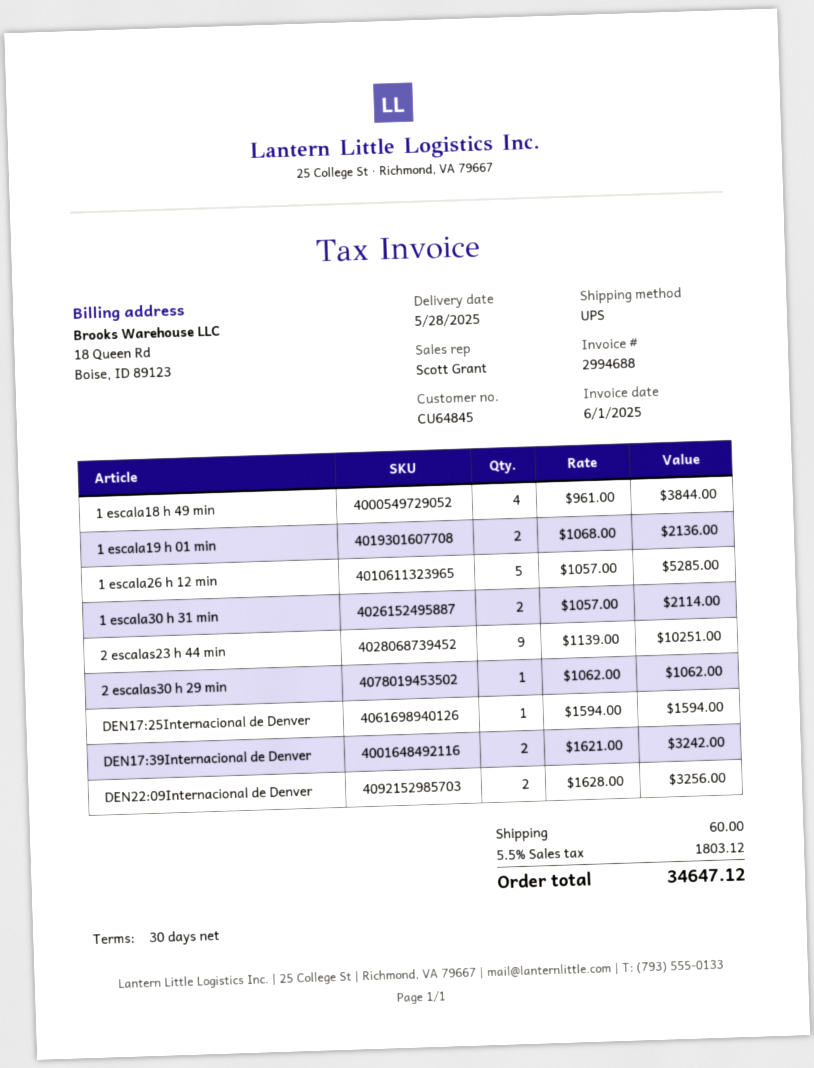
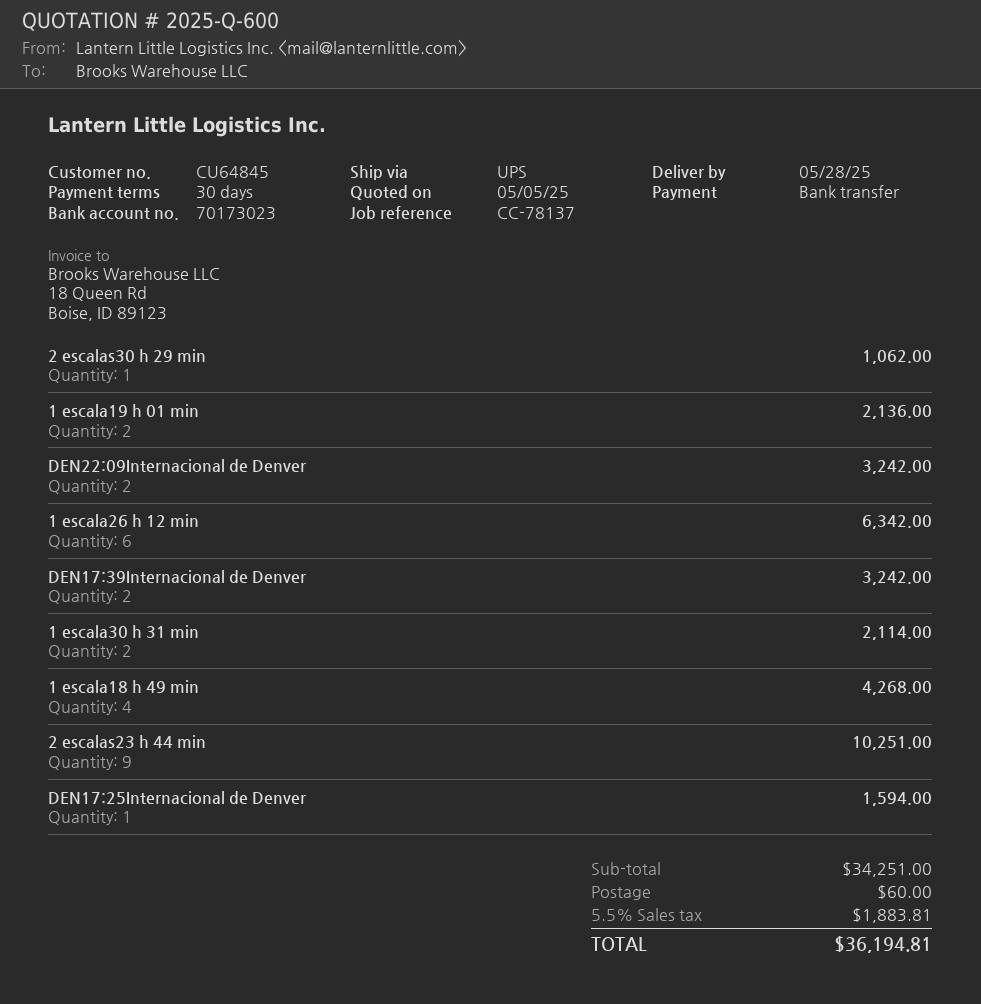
1 escala18 h 49 min: 4 for 3844.00 -> 4 for 4268.00
1 escala26 h 12 min: 5 for 5285.00 -> 6 for 6342.00
DEN22:09Internacional de Denver: 2 for 3256.00 -> 2 for 3242.00
tax: 5.5% = 1803.12 -> 5.5% = 1883.81
total: 34647.12 -> 36194.81

